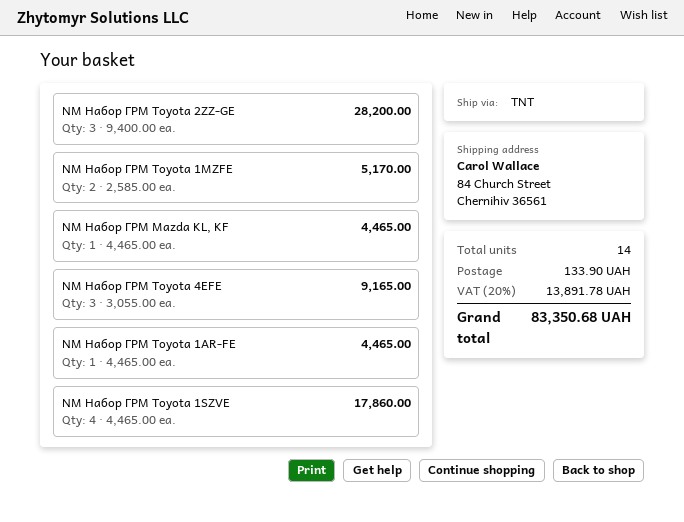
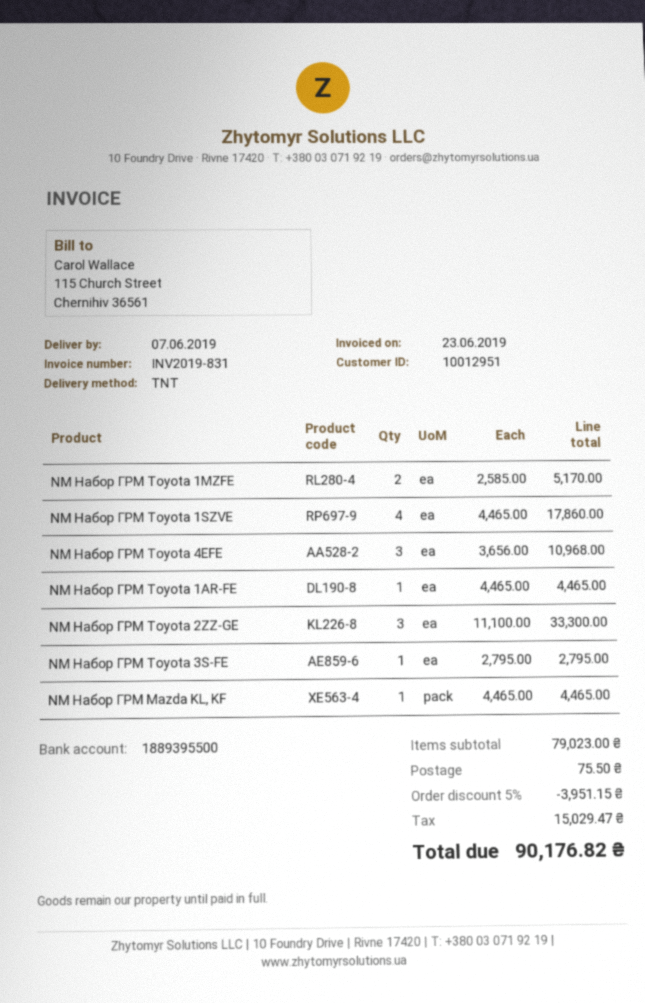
NM Набор ГРМ Toyota 2ZZ-GE: 3 x 9400.00 = 28200.00 -> 3 x 11100.00 = 33300.00
NM Набор ГРМ Toyota 4EFE: 3 x 3055.00 = 9165.00 -> 3 x 3656.00 = 10968.00
NM Набор ГРМ Toyota 3S-FE: none -> 1 x 2795.00 = 2795.00
discount: none -> 5% = 3951.15
shipping: 133.90 -> 75.50
tax: 13891.78 -> 15029.47
total: 83350.68 -> 90176.82

